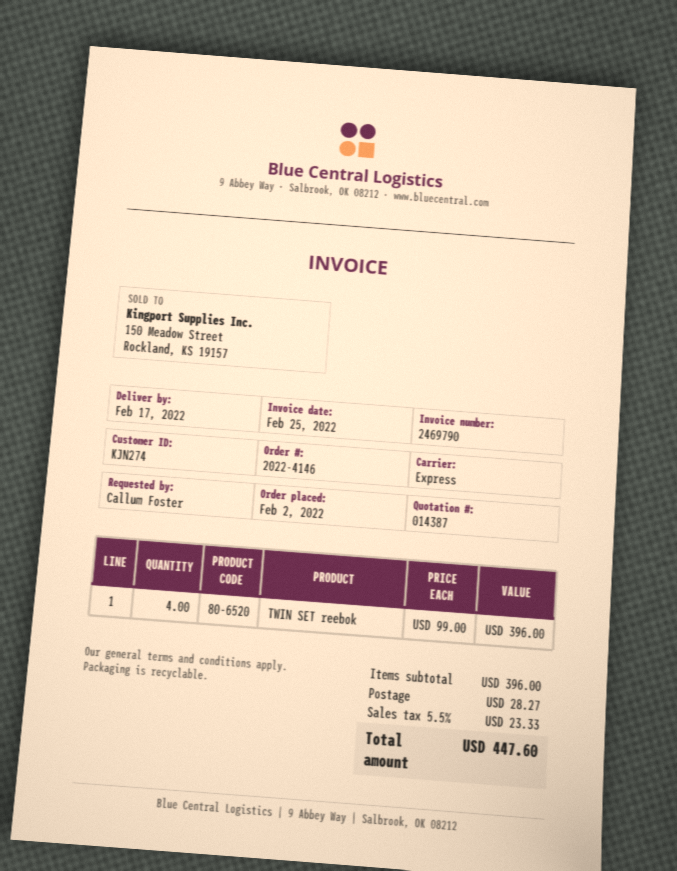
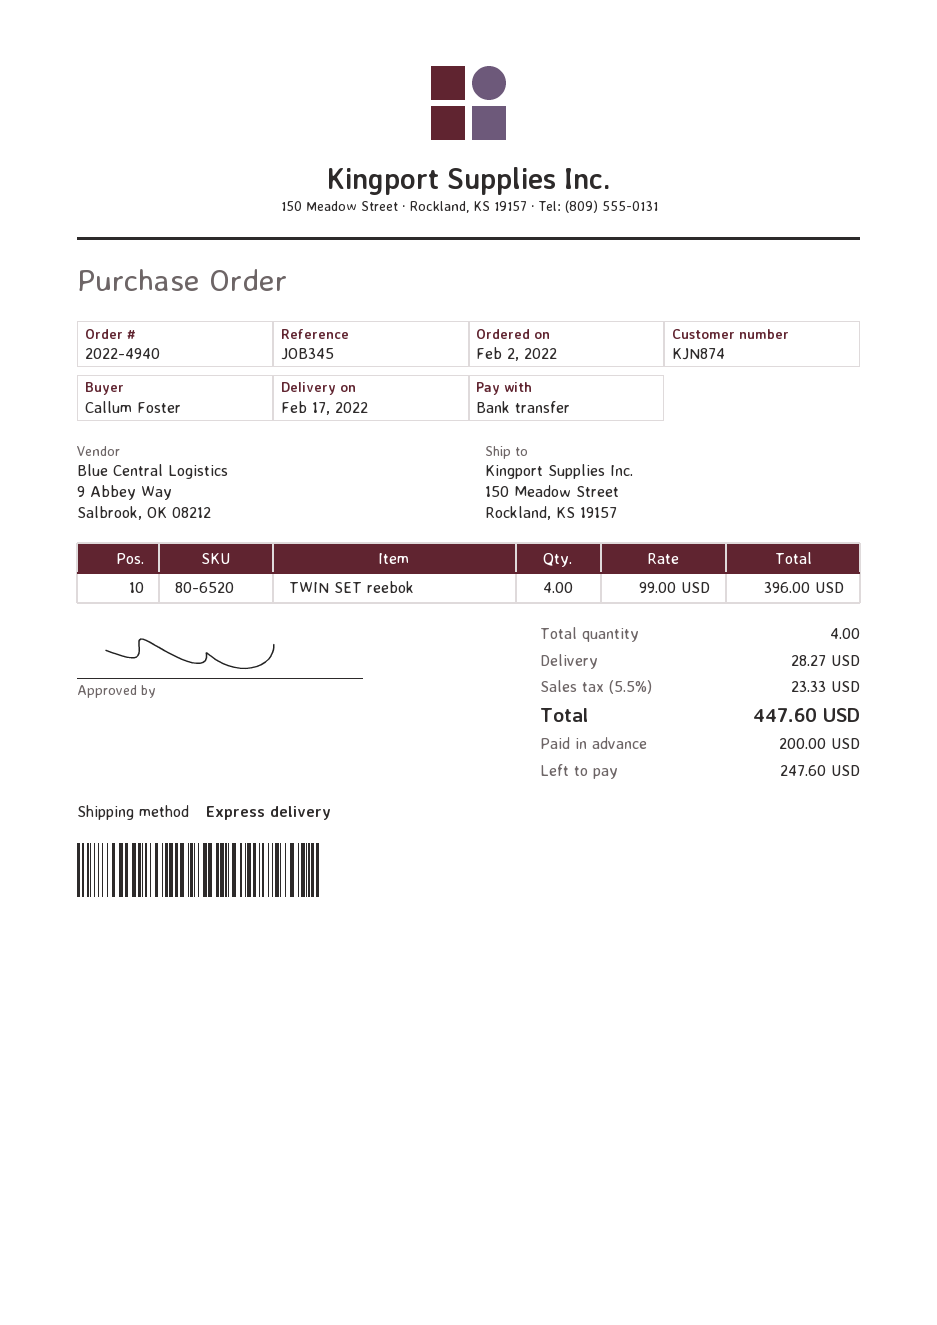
order number: 2022-4146 -> 2022-4940
customer number: KJN274 -> KJN874

